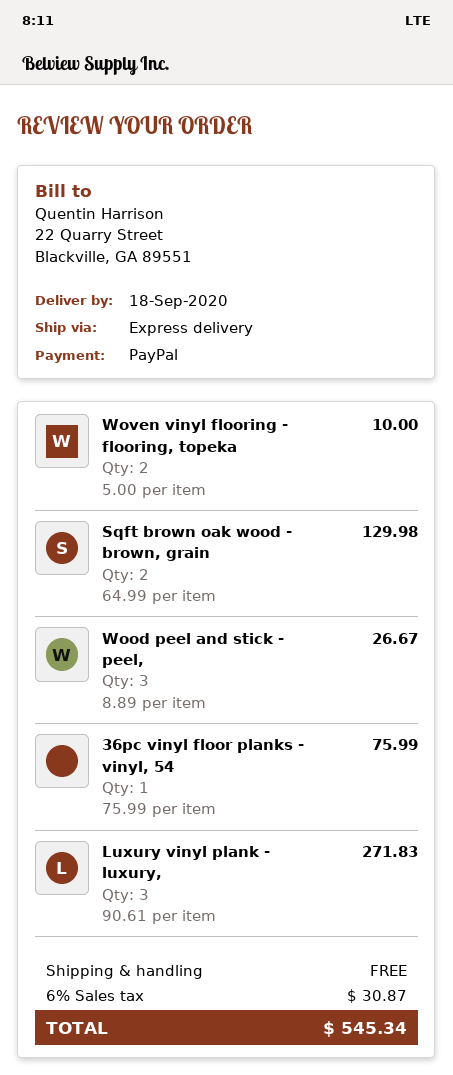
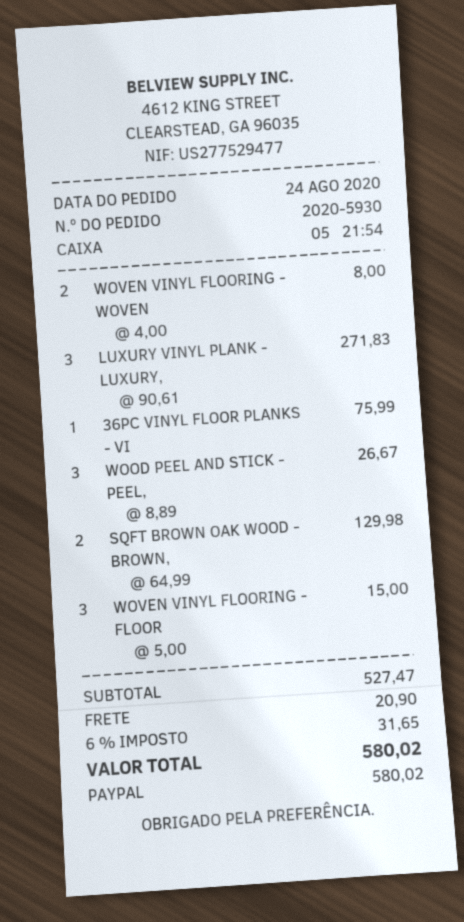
Woven vinyl flooring - flooring, topeka: 2 x 5.00 = 10.00 -> 3 x 5.00 = 15.00
WOVEN VINYL FLOORING - WOVEN: none -> 2 x 4.00 = 8.00
shipping: 0.00 -> 20.90
tax: 6% = 30.87 -> 6% = 31.65
total: 545.34 -> 580.02

